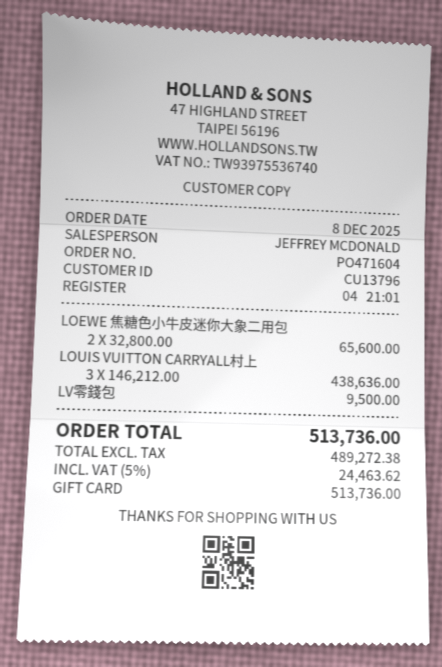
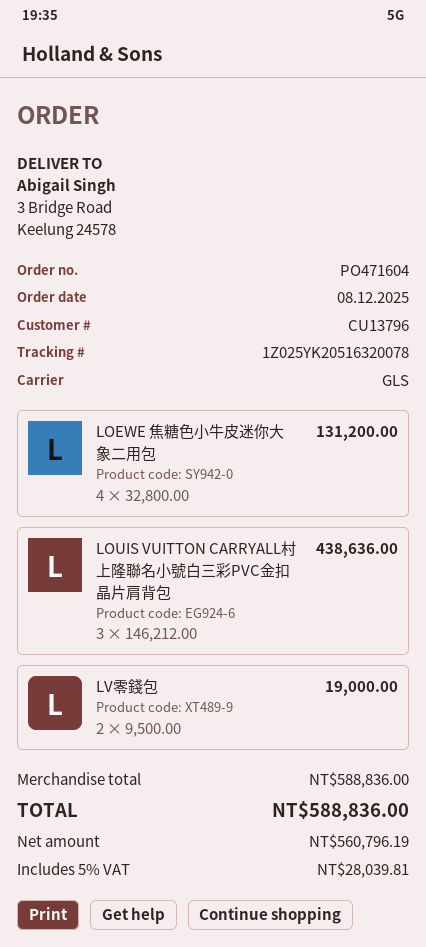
LOEWE 焦糖色小牛皮迷你大象二用包: 2 x 32800.00 = 65600.00 -> 4 x 32800.00 = 131200.00
LV零錢包: 1 x 9500.00 = 9500.00 -> 2 x 9500.00 = 19000.00
net: 489272.38 -> 560796.19
tax: 5% = 24463.62 -> 5% = 28039.81
total: 513736.00 -> 588836.00

